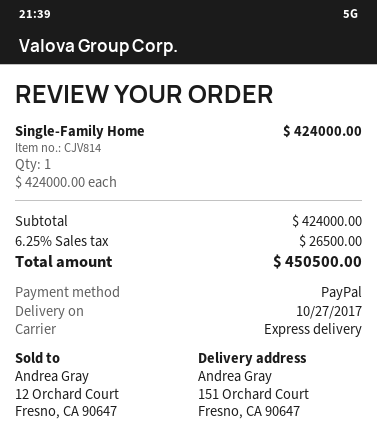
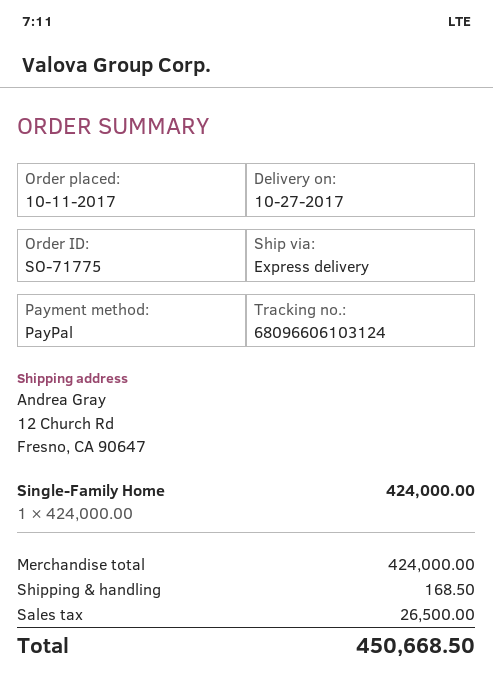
ship to: 151 Orchard Court, Fresno, CA 90647 -> 12 Church Rd, Fresno, CA 90647
shipping: none -> 168.50
total: 450500.00 -> 450668.50

